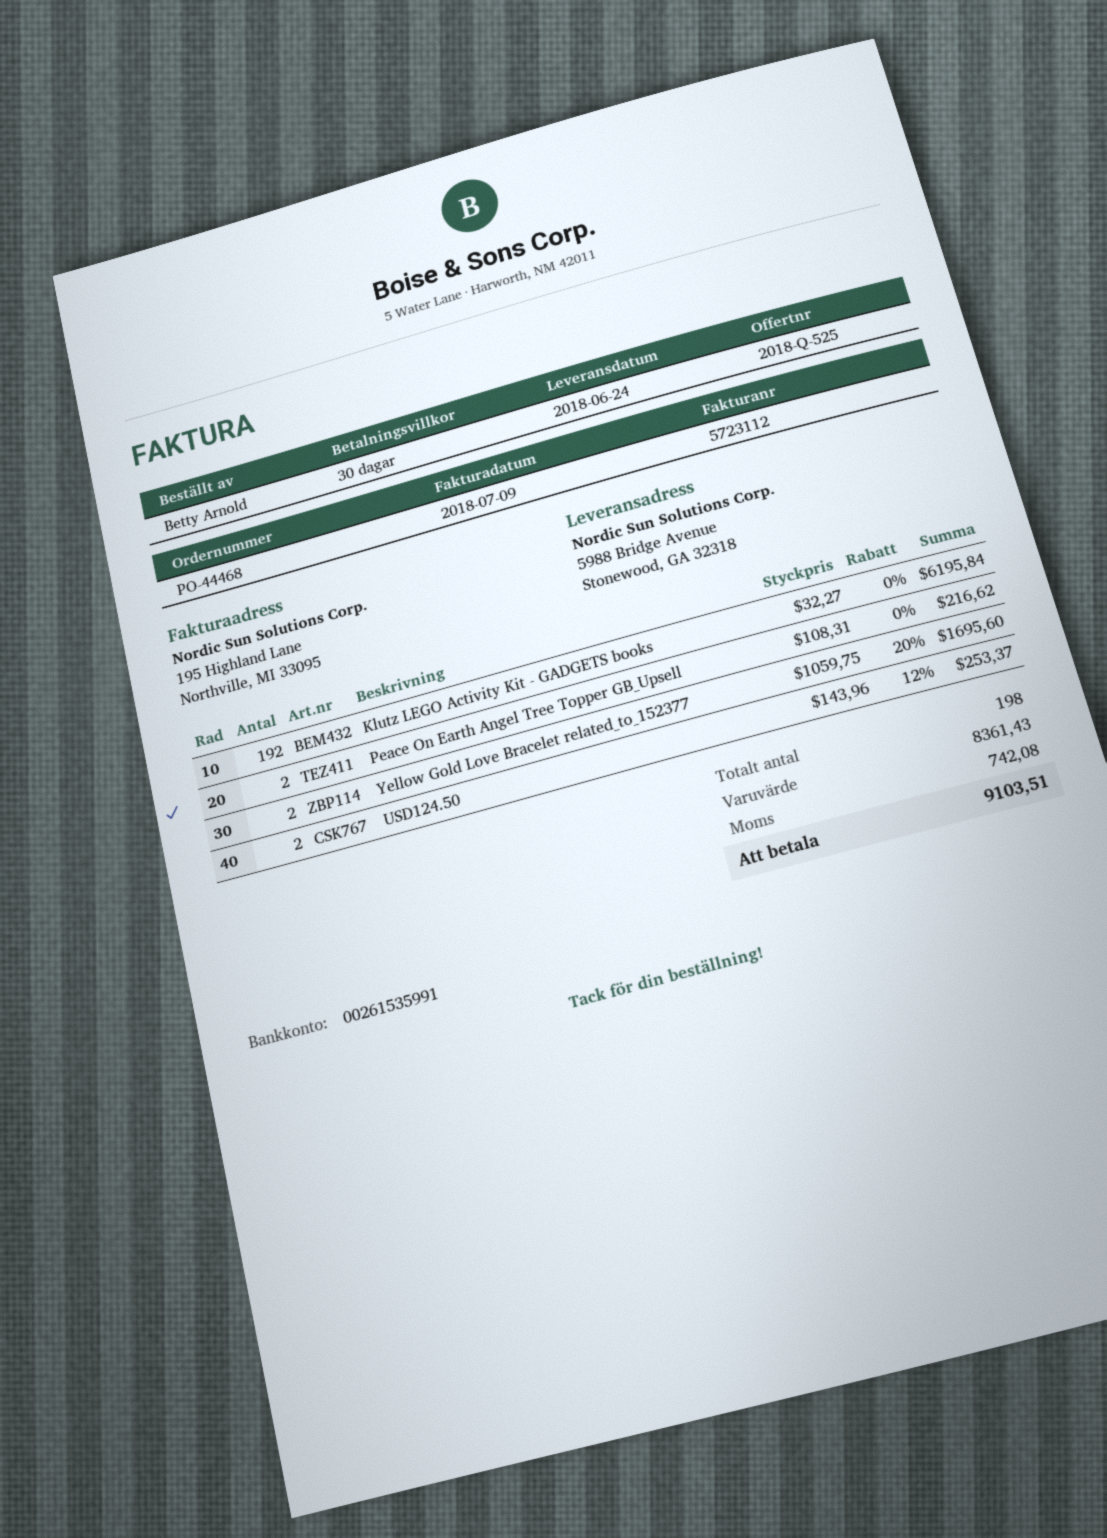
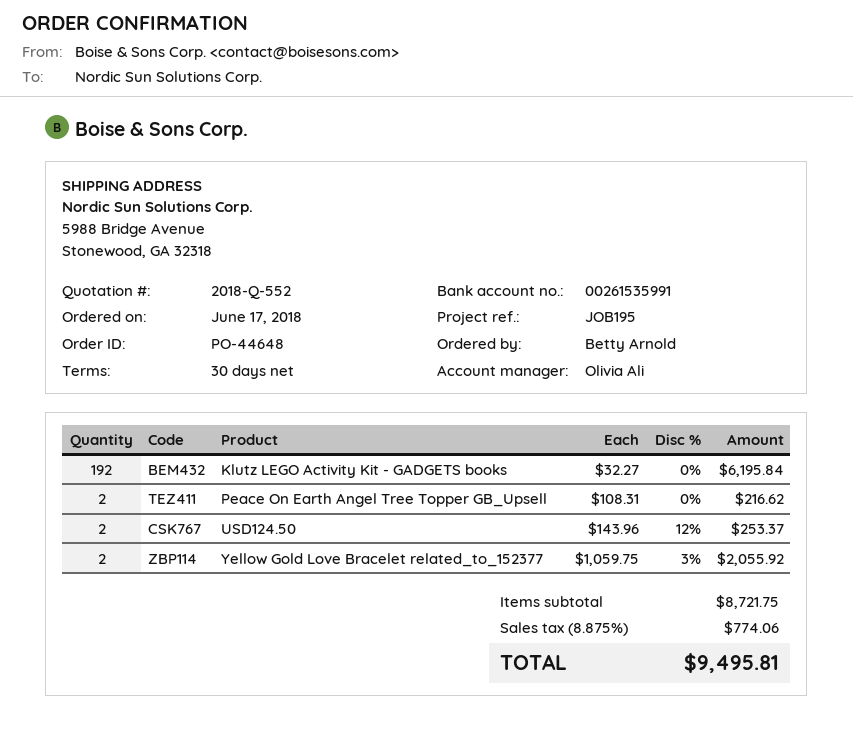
quote number: 2018-Q-525 -> 2018-Q-552
order number: PO-44468 -> PO-44648
Yellow Gold Love Bracelet related_to_152377: 2 x 1059.75 - 20% = 1695.60 -> 2 x 1059.75 - 3% = 2055.92
subtotal: 8361.43 -> 8721.75
tax: 742.08 -> 774.06
total: 9103.51 -> 9495.81

